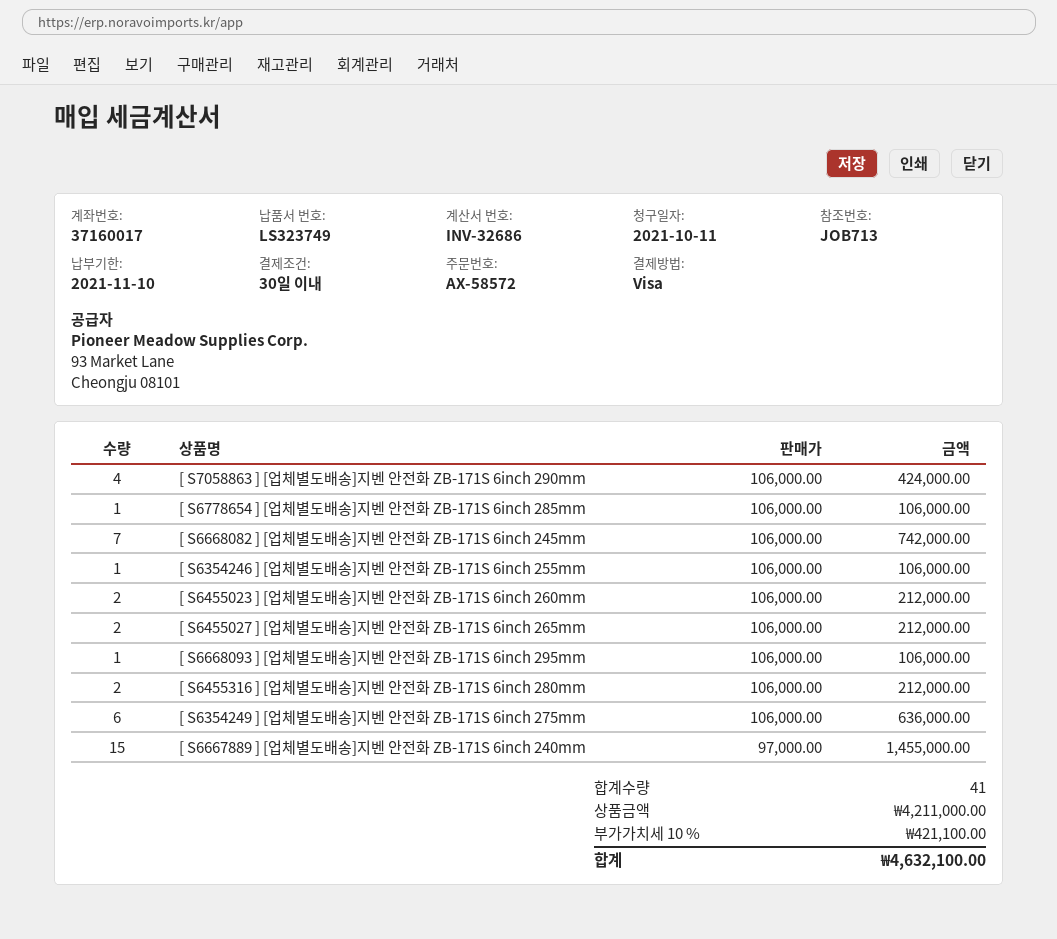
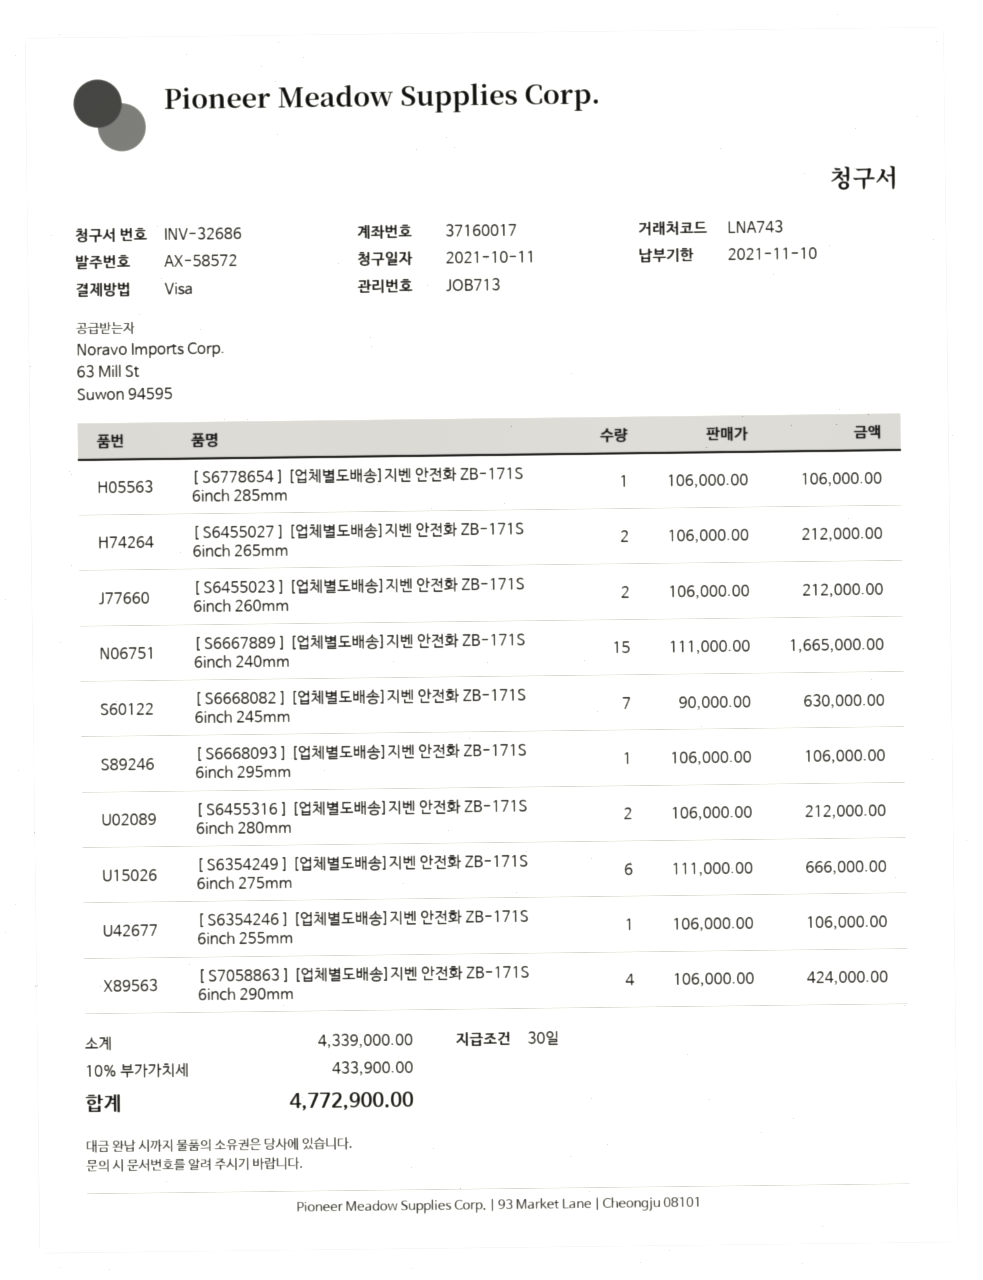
[ S6668082 ] [업체별도배송]지벤 안전화 ZB-171S 6inch 245mm: 7 x 106000.00 = 742000.00 -> 7 x 90000.00 = 630000.00
[ S6354249 ] [업체별도배송]지벤 안전화 ZB-171S 6inch 275mm: 6 x 106000.00 = 636000.00 -> 6 x 111000.00 = 666000.00
[ S6667889 ] [업체별도배송]지벤 안전화 ZB-171S 6inch 240mm: 15 x 97000.00 = 1455000.00 -> 15 x 111000.00 = 1665000.00
subtotal: 4211000.00 -> 4339000.00
tax: 10% = 421100.00 -> 10% = 433900.00
total: 4632100.00 -> 4772900.00

